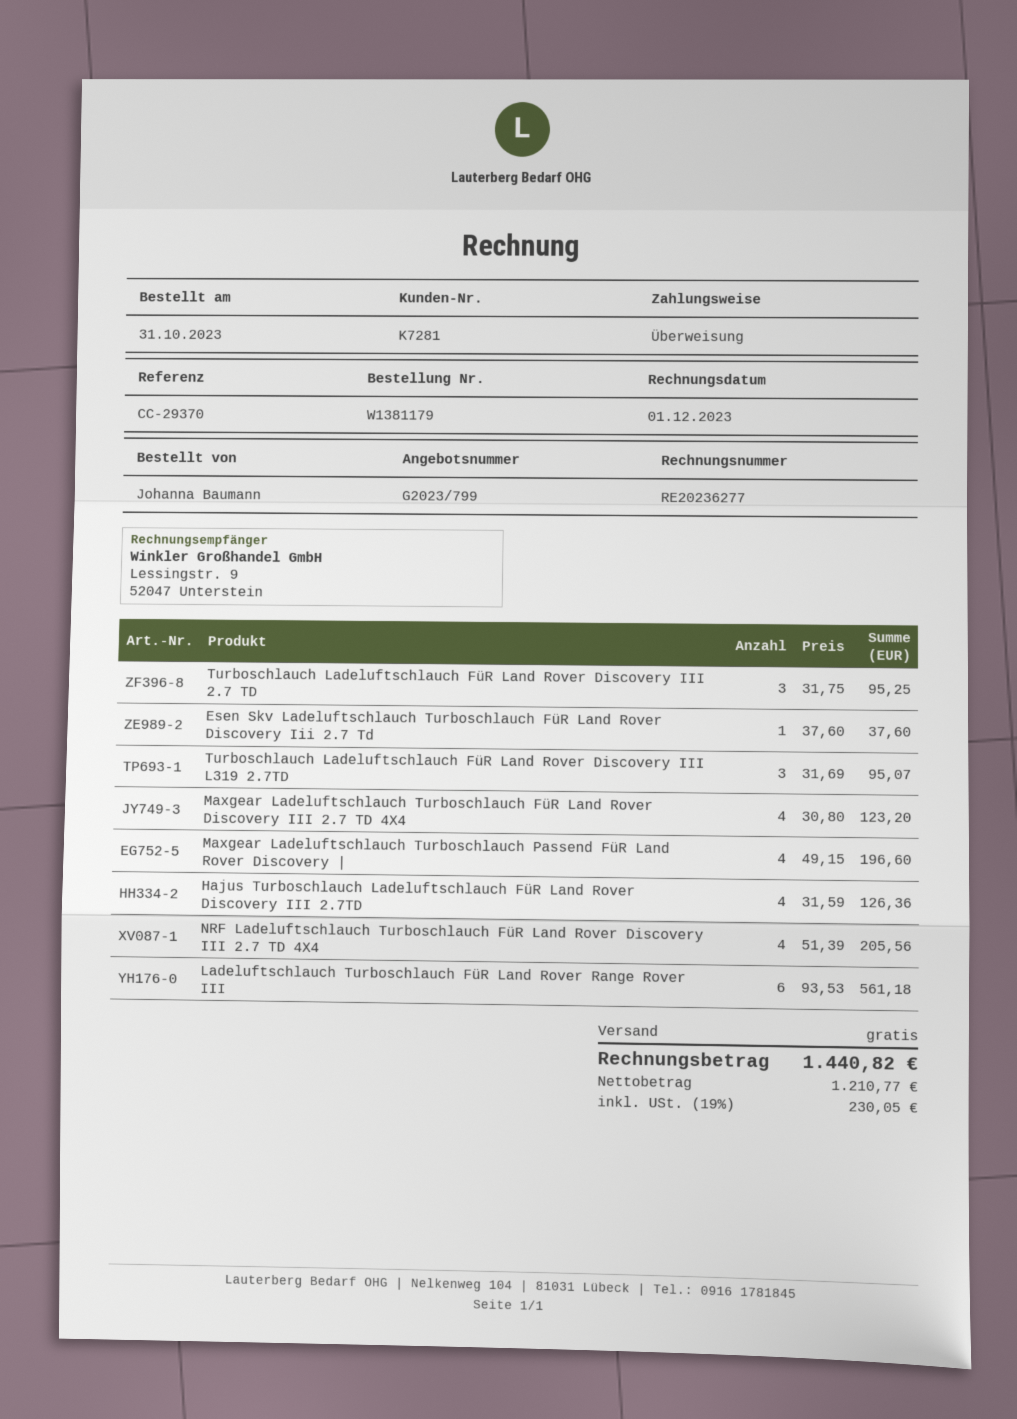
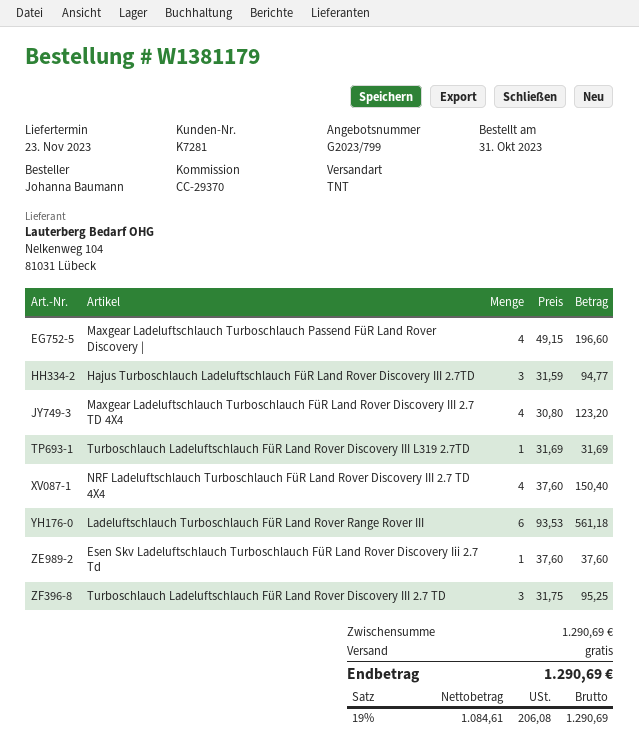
Turboschlauch Ladeluftschlauch FüR Land Rover Discovery III L319 2.7TD: 3 x 31.69 = 95.07 -> 1 x 31.69 = 31.69
Hajus Turboschlauch Ladeluftschlauch FüR Land Rover Discovery III 2.7TD: 4 x 31.59 = 126.36 -> 3 x 31.59 = 94.77
NRF Ladeluftschlauch Turboschlauch FüR Land Rover Discovery III 2.7 TD 4X4: 4 x 51.39 = 205.56 -> 4 x 37.60 = 150.40
net: 1210.77 -> 1084.61
tax: 19% = 230.05 -> 19% = 206.08
total: 1440.82 -> 1290.69

